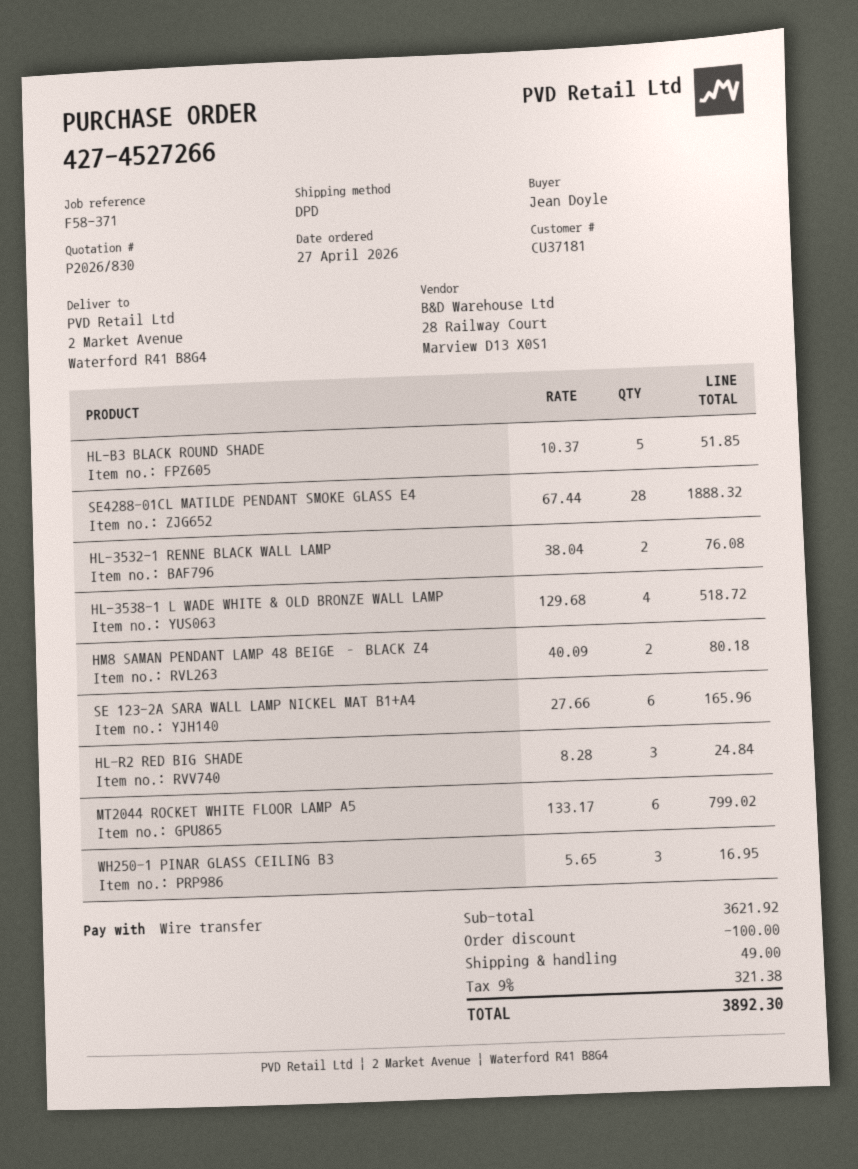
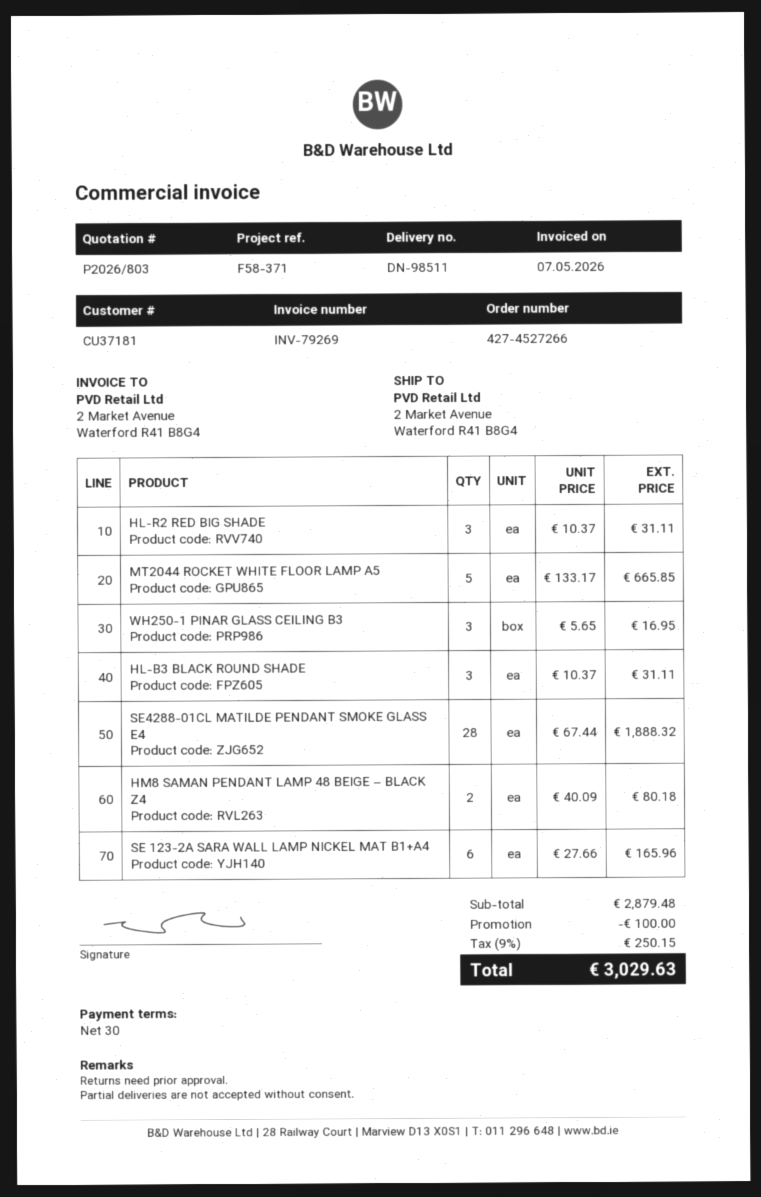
quote number: P2026/830 -> P2026/803
HL-B3 BLACK ROUND SHADE: 5 x 10.37 = 51.85 -> 3 x 10.37 = 31.11
HL-3532-1 RENNE BLACK WALL LAMP: 2 x 38.04 = 76.08 -> none
HL-3538-1 L WADE WHITE & OLD BRONZE WALL LAMP: 4 x 129.68 = 518.72 -> none
HL-R2 RED BIG SHADE: 3 x 8.28 = 24.84 -> 3 x 10.37 = 31.11
MT2044 ROCKET WHITE FLOOR LAMP A5: 6 x 133.17 = 799.02 -> 5 x 133.17 = 665.85
subtotal: 3621.92 -> 2879.48
shipping: 49.00 -> none
tax: 9% = 321.38 -> 9% = 250.15
total: 3892.30 -> 3029.63

